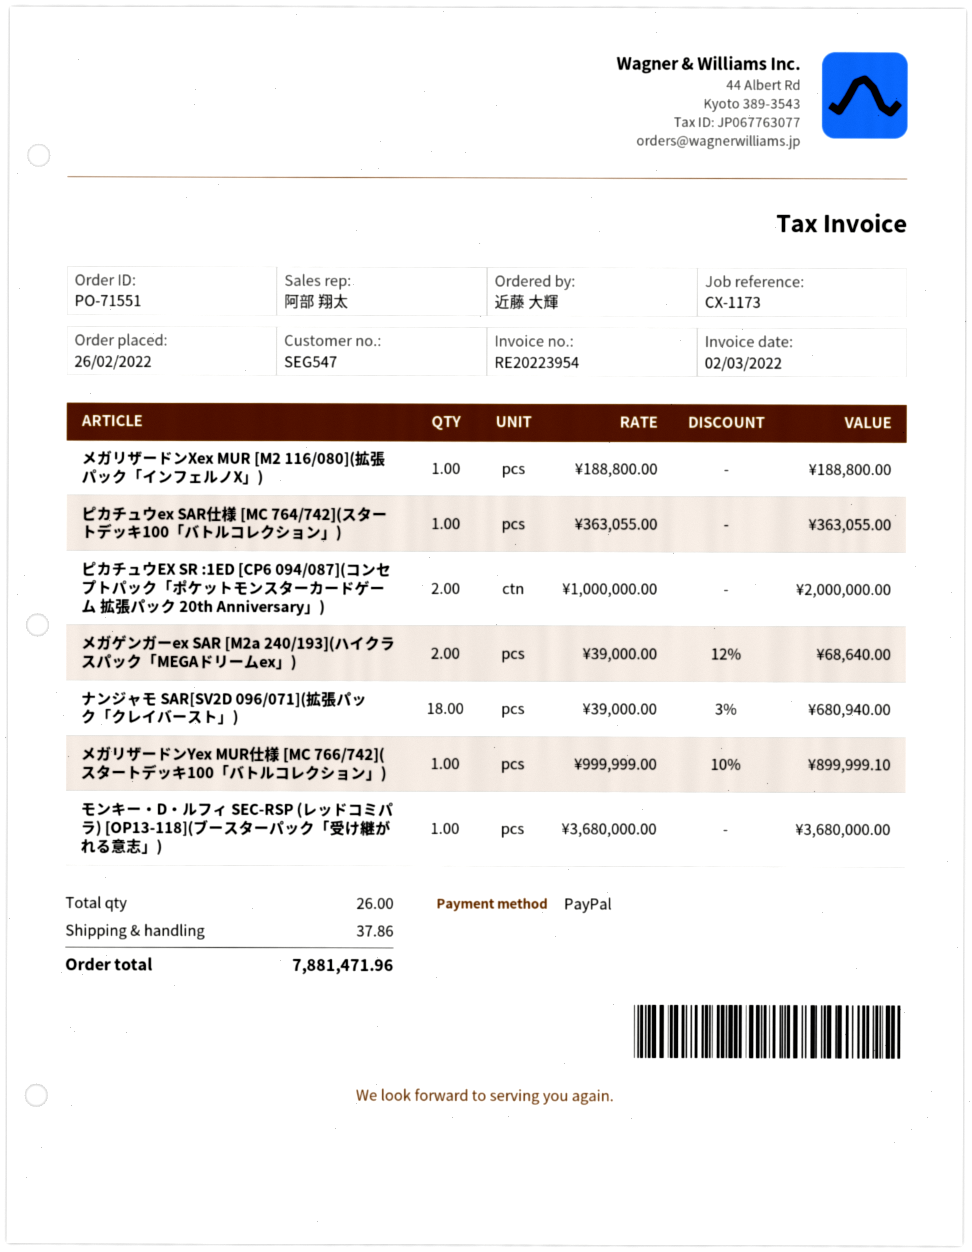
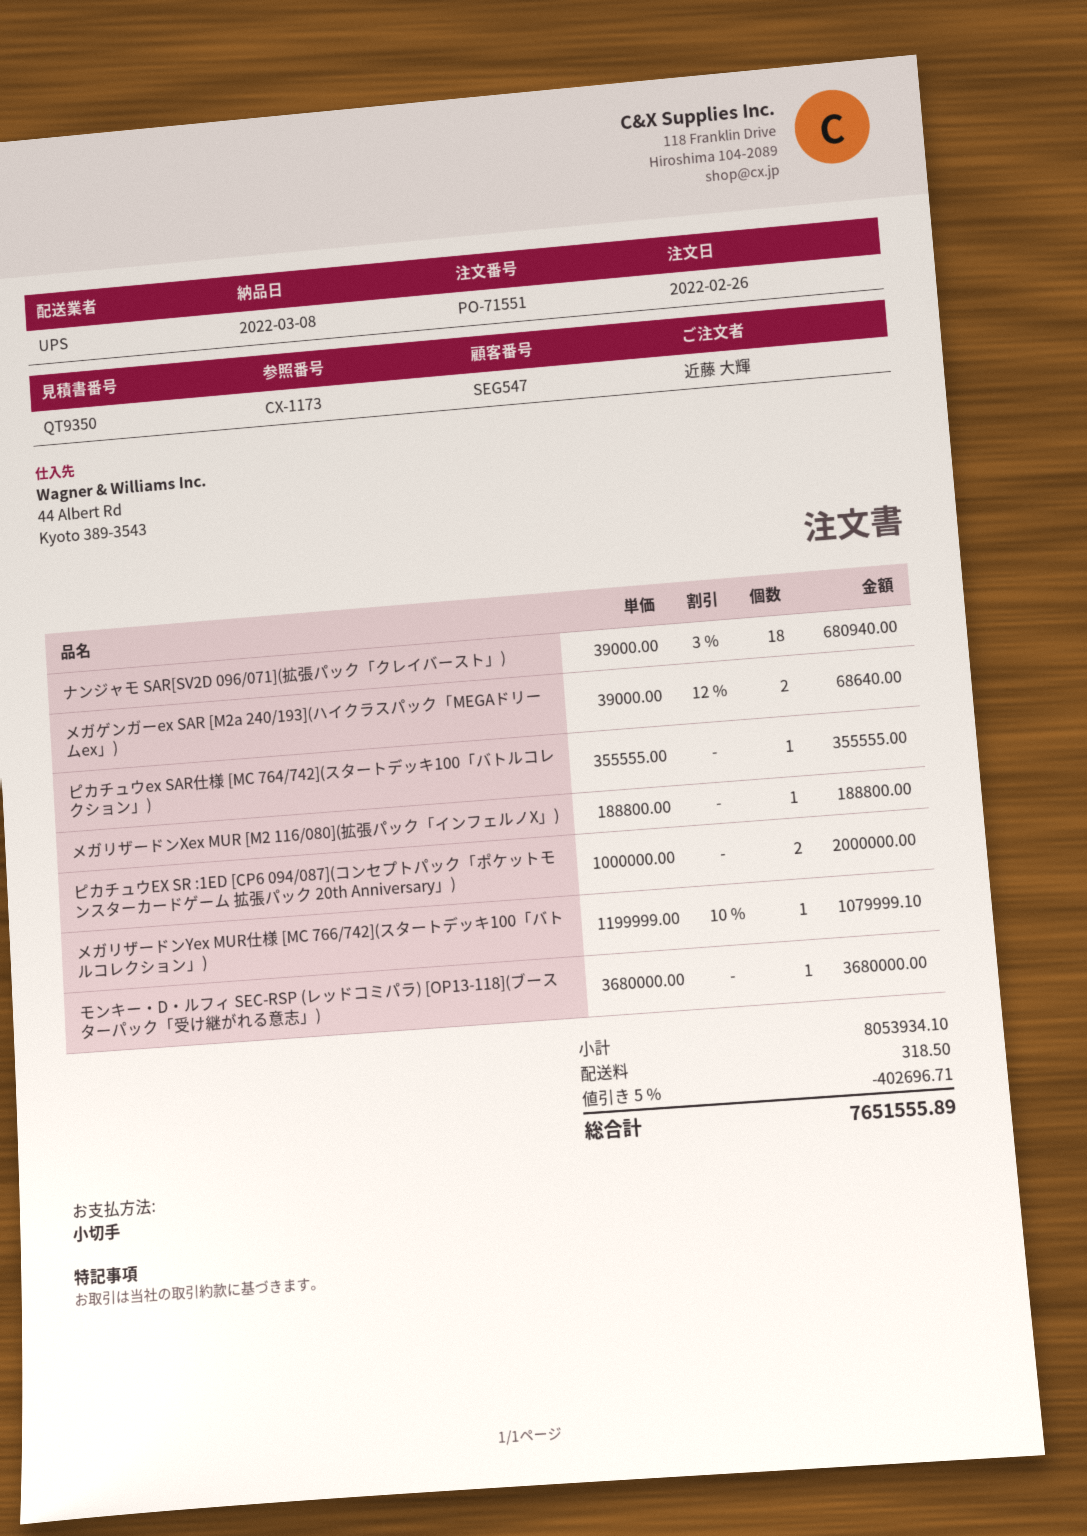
payment method: PayPal -> cheque
ピカチュウex SAR仕様 [MC 764/742](スタートデッキ100「バトルコレクション」): 1 x 363055.00 = 363055.00 -> 1 x 355555.00 = 355555.00
メガリザードンYex MUR仕様 [MC 766/742](スタートデッキ100「バトルコレクション」): 1 x 999999.00 - 10% = 899999.10 -> 1 x 1199999.00 - 10% = 1079999.10
discount: none -> 5% = 402696.71
shipping: 37.86 -> 318.50
total: 7881471.96 -> 7651555.89

